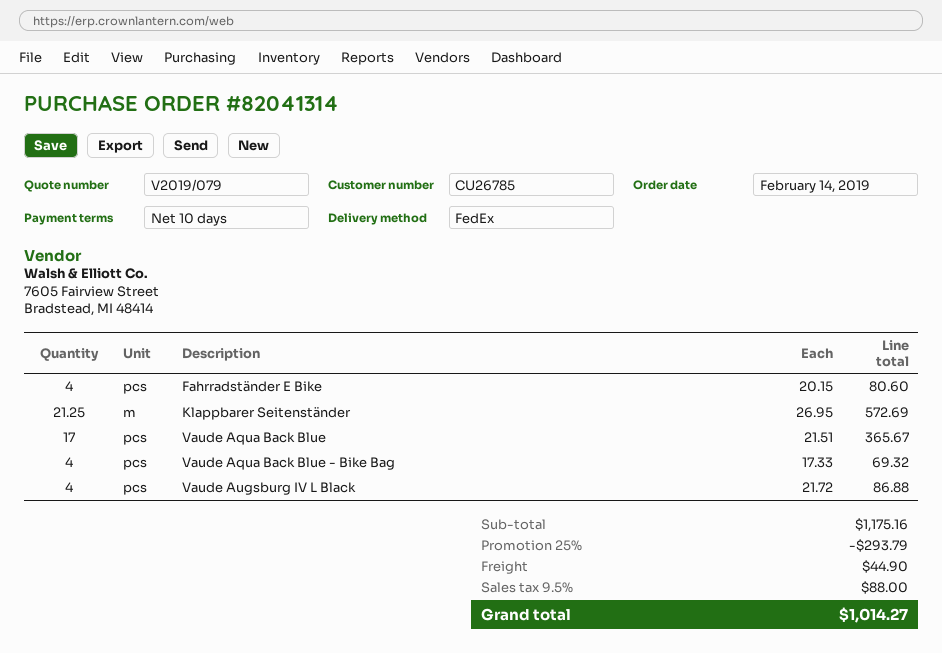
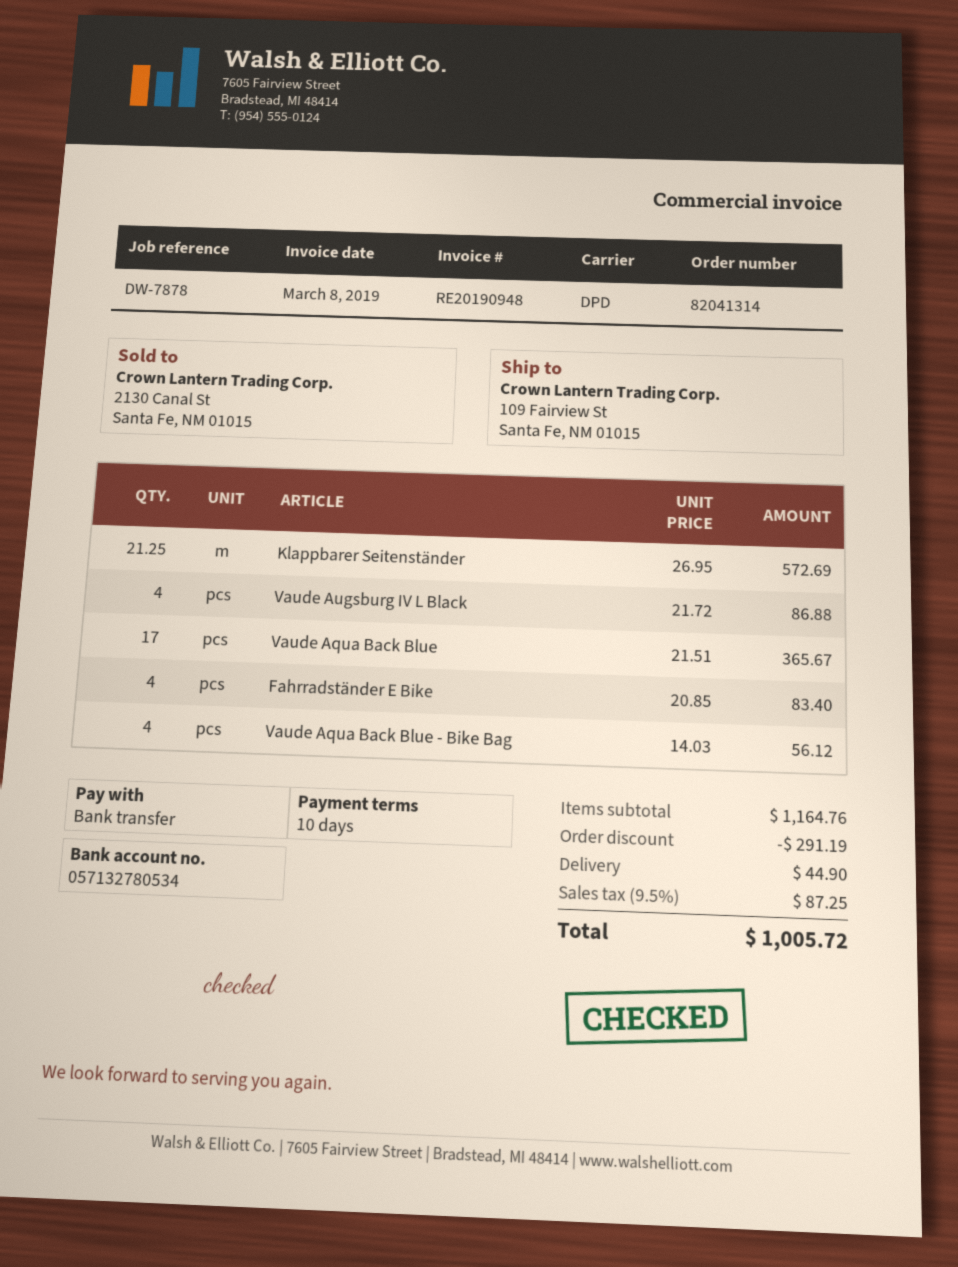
shipping method: FedEx -> DPD
Fahrradständer E Bike: 4 x 20.15 = 80.60 -> 4 x 20.85 = 83.40
Vaude Aqua Back Blue - Bike Bag: 4 x 17.33 = 69.32 -> 4 x 14.03 = 56.12
subtotal: 1175.16 -> 1164.76
discount: 293.79 -> 291.19
tax: 9.5% = 88.00 -> 9.5% = 87.25
total: 1014.27 -> 1005.72

